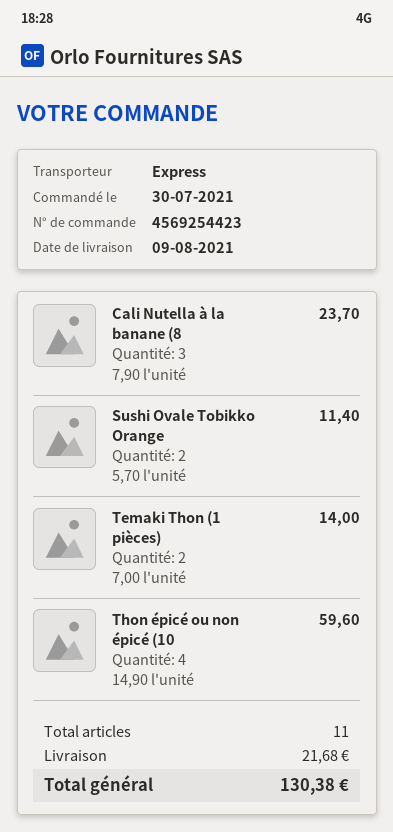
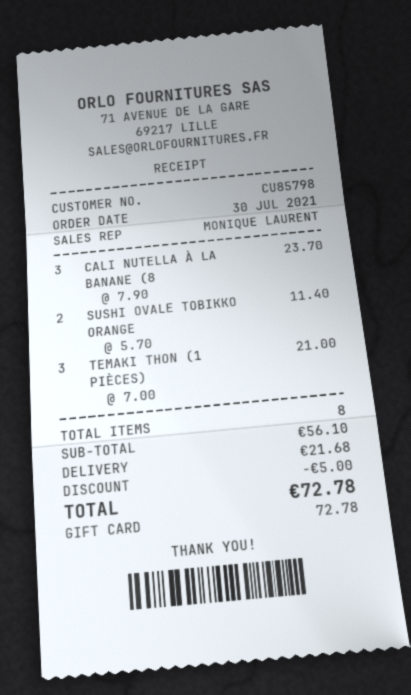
Temaki Thon (1 pièces): 2 x 7.00 = 14.00 -> 3 x 7.00 = 21.00
Thon épicé ou non épicé (10: 4 x 14.90 = 59.60 -> none
total quantity: 11 -> 8
discount: none -> 5.00
total: 130.38 -> 72.78

